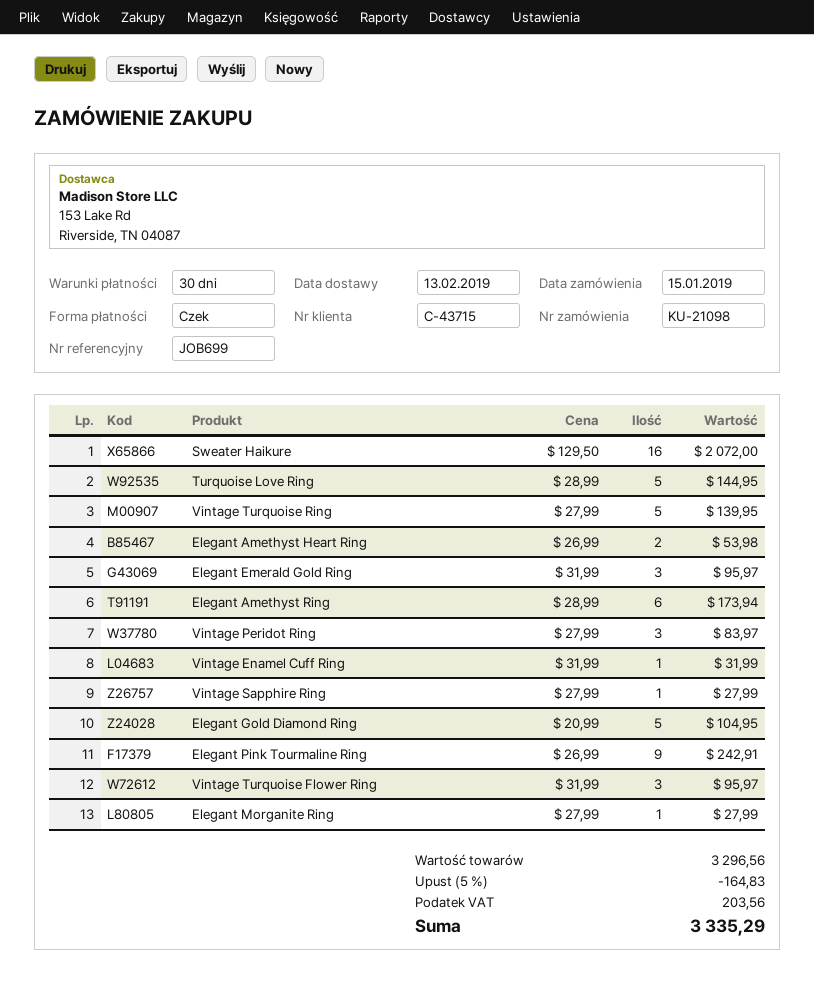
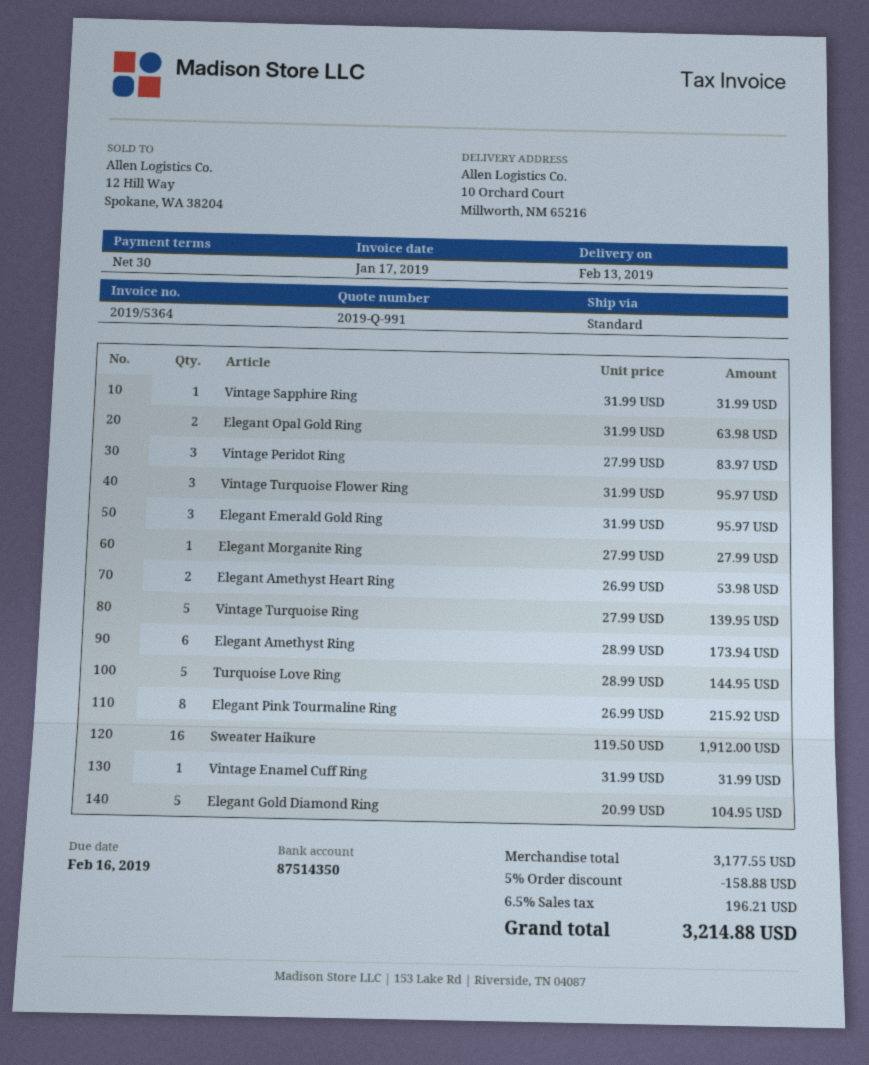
Sweater Haikure: 16 x 129.50 = 2072.00 -> 16 x 119.50 = 1912.00
Vintage Sapphire Ring: 1 x 27.99 = 27.99 -> 1 x 31.99 = 31.99
Elegant Pink Tourmaline Ring: 9 x 26.99 = 242.91 -> 8 x 26.99 = 215.92
Elegant Opal Gold Ring: none -> 2 x 31.99 = 63.98
subtotal: 3296.56 -> 3177.55
discount: 5% = 164.83 -> 5% = 158.88
tax: 203.56 -> 196.21
total: 3335.29 -> 3214.88

